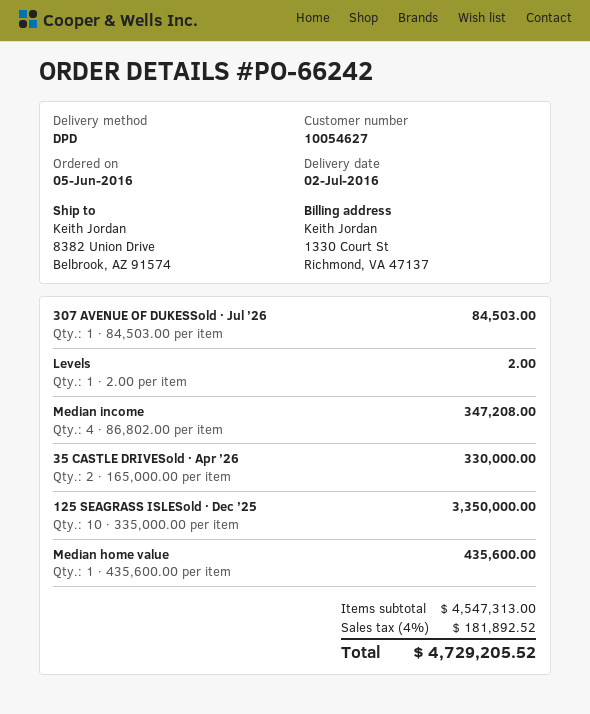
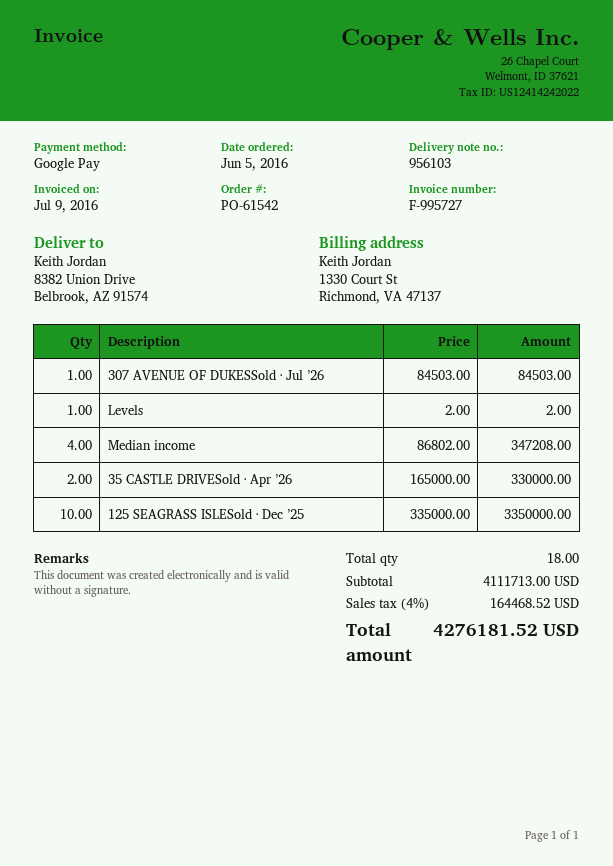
order number: PO-66242 -> PO-61542
Median home value: 1 x 435600.00 = 435600.00 -> none
subtotal: 4547313.00 -> 4111713.00
tax: 4% = 181892.52 -> 4% = 164468.52
total: 4729205.52 -> 4276181.52

